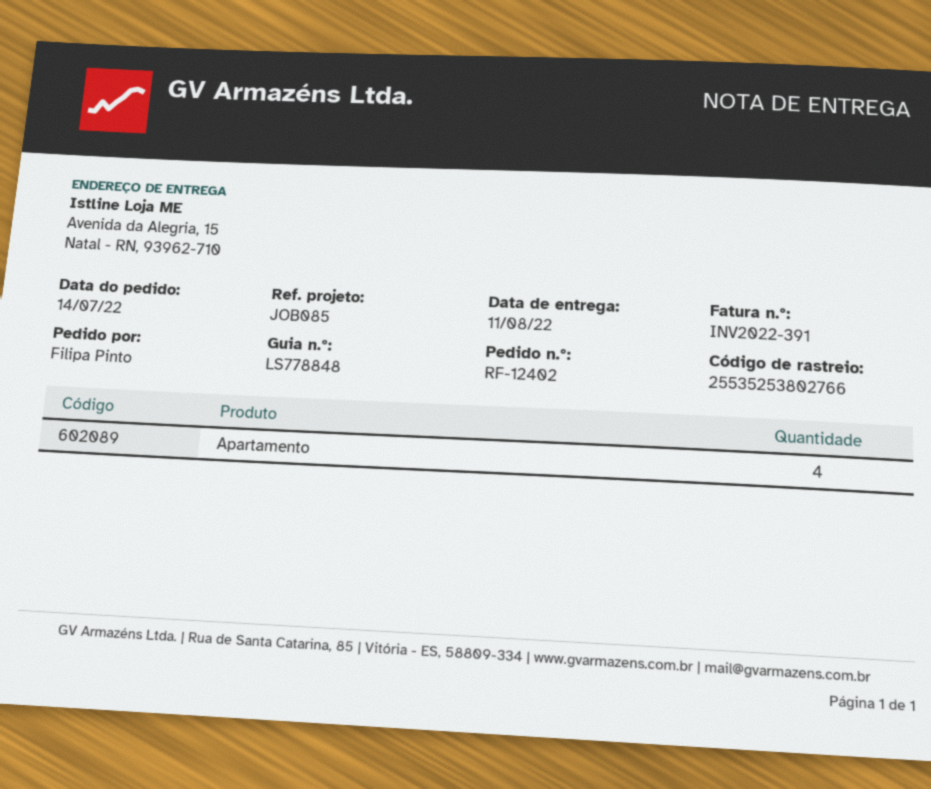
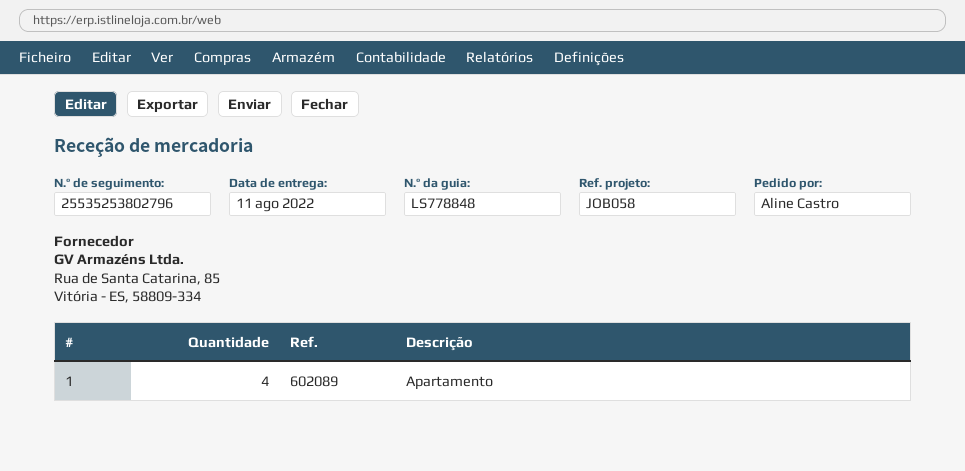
reference: JOB085 -> JOB058
ordered by: Filipa Pinto -> Aline Castro
tracking number: 25535253802766 -> 25535253802796

